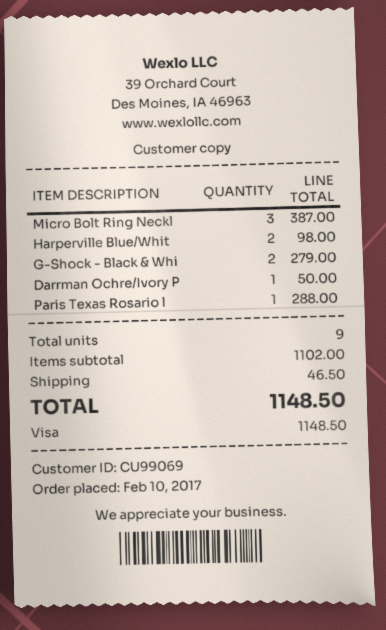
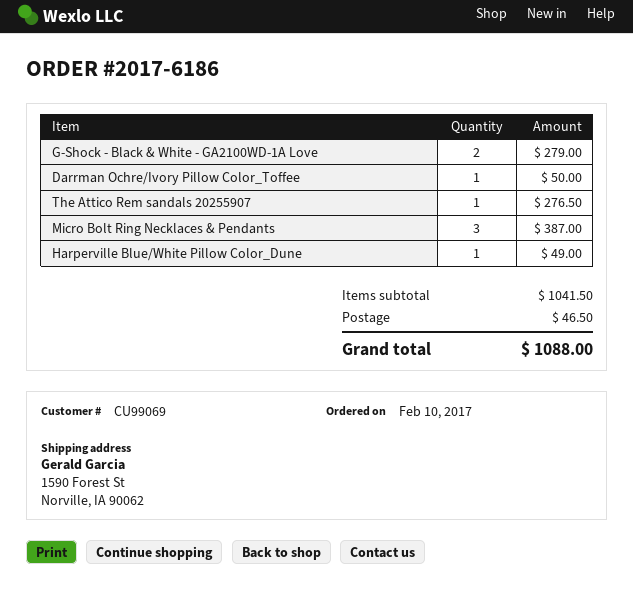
Harperville Blue/Whit: 2 for 98.00 -> 1 for 49.00
Paris Texas Rosario l: 1 for 288.00 -> none
The Attico Rem sandals 20255907: none -> 1 for 276.50
subtotal: 1102.00 -> 1041.50
total: 1148.50 -> 1088.00

